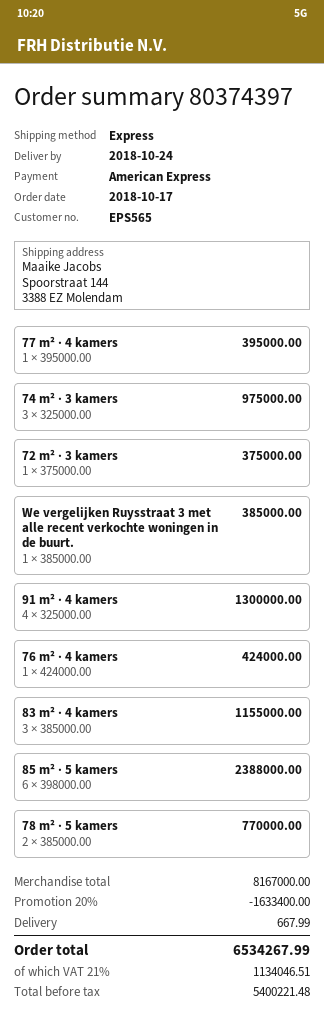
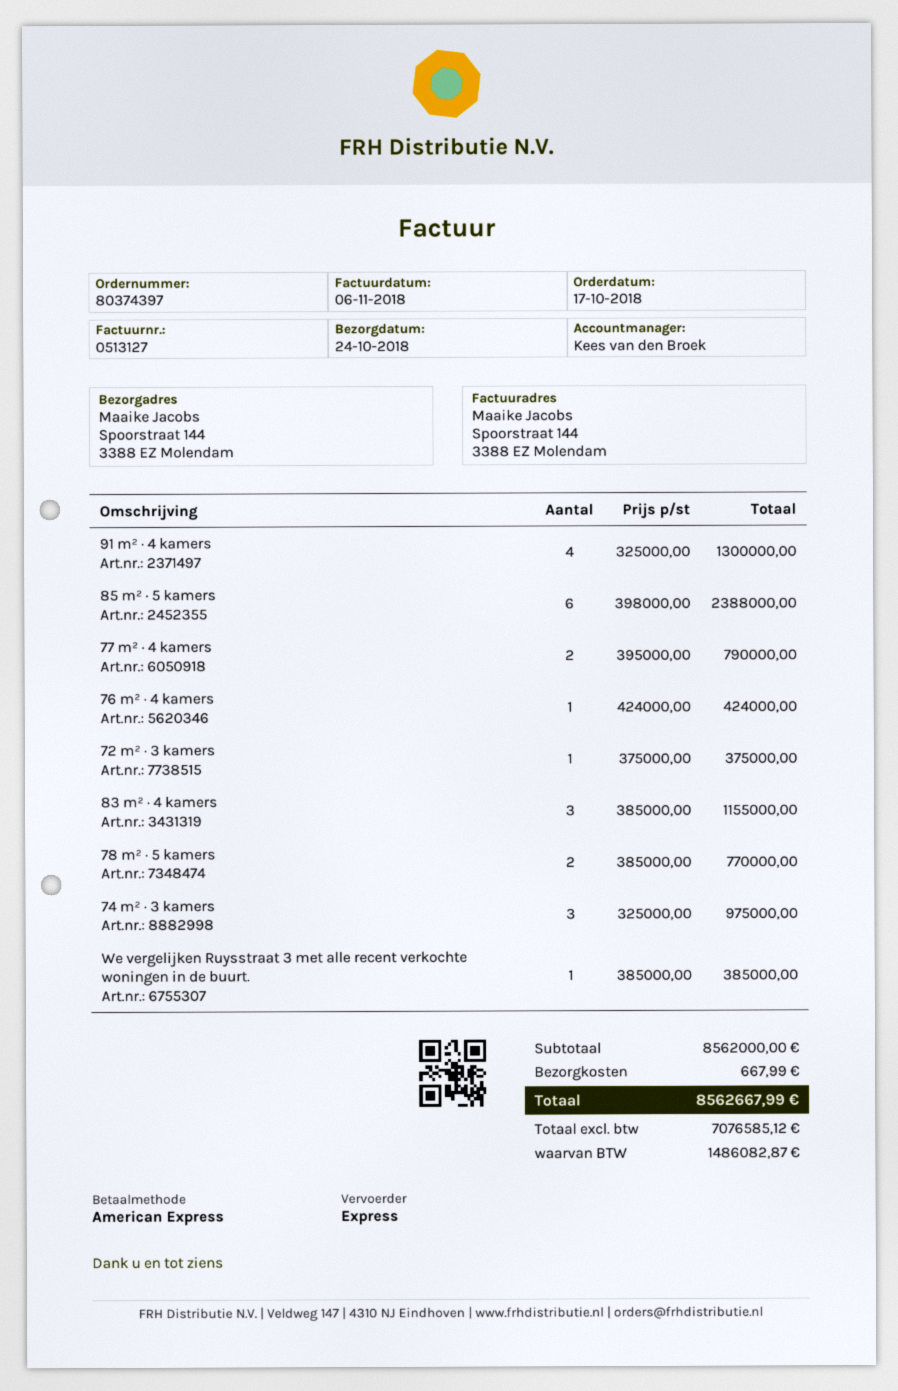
77 m² · 4 kamers: 1 x 395000.00 = 395000.00 -> 2 x 395000.00 = 790000.00
subtotal: 8167000.00 -> 8562000.00
discount: 20% = 1633400.00 -> none
net: 5400221.48 -> 7076585.12
tax: 1134046.51 -> 1486082.87
total: 6534267.99 -> 8562667.99

